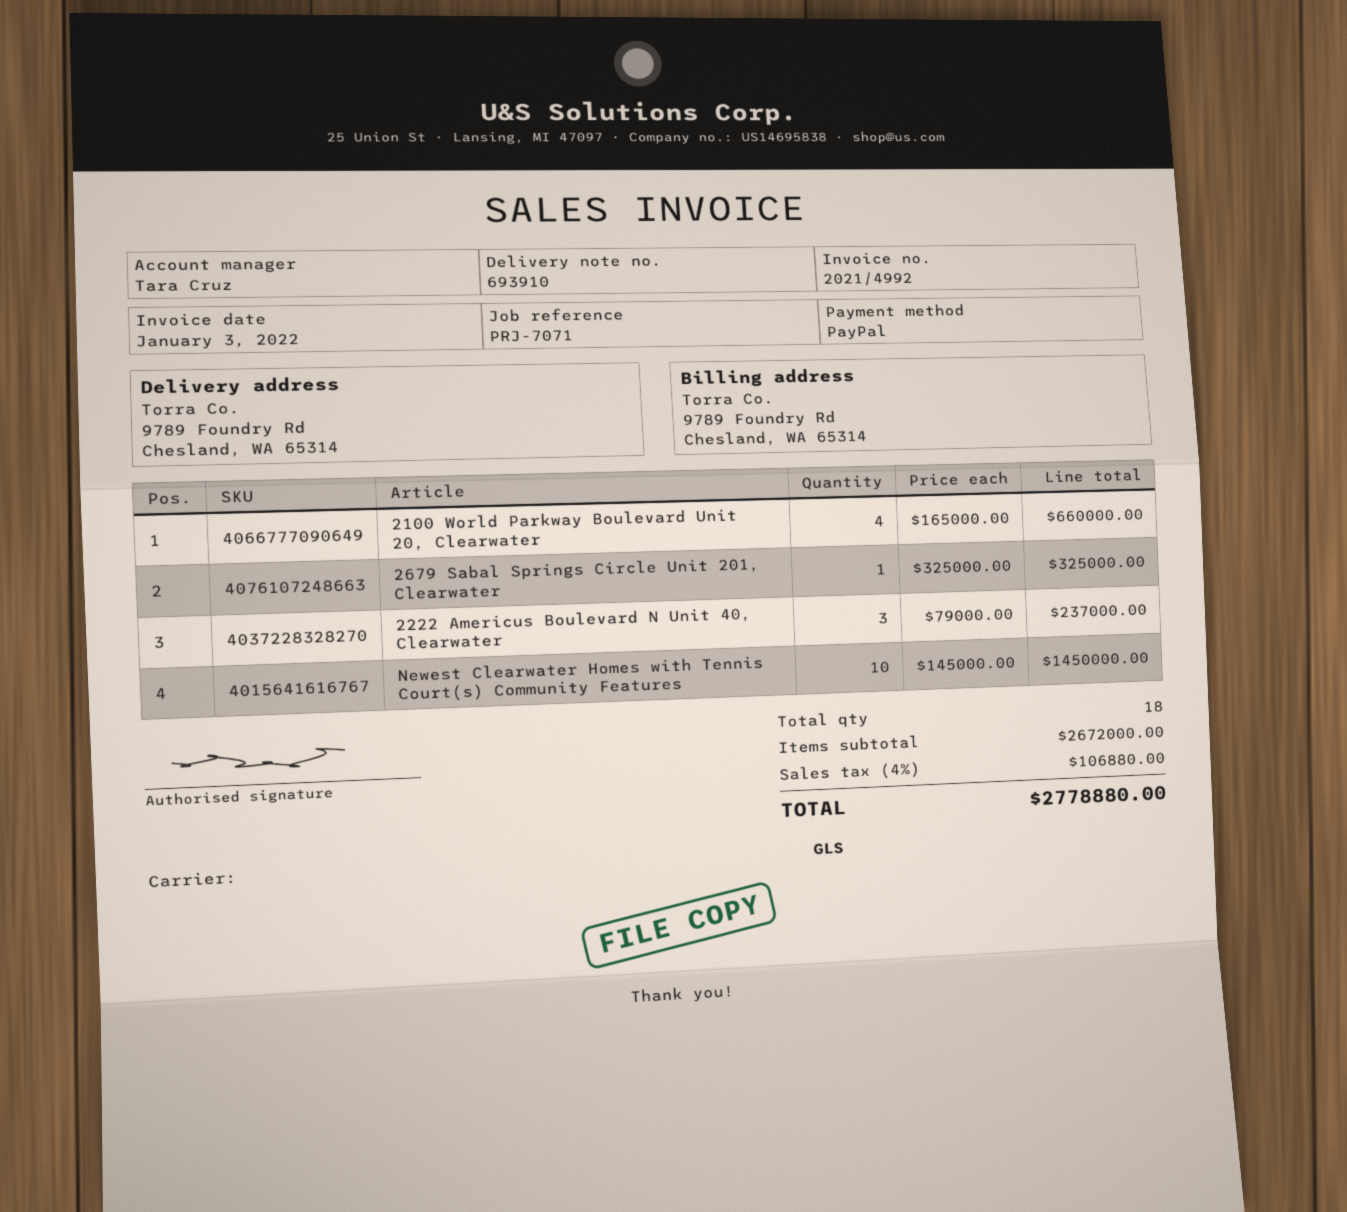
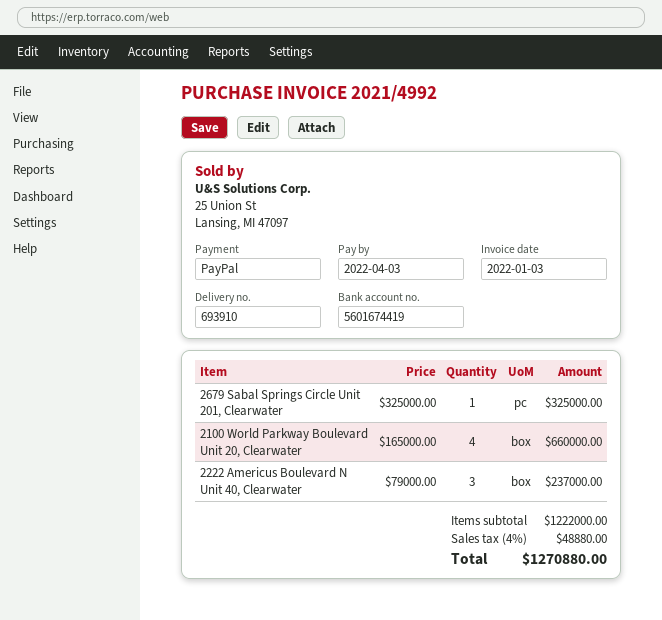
Newest Clearwater Homes with Tennis Court(s) Community Features: 10 x 145000.00 = 1450000.00 -> none
subtotal: 2672000.00 -> 1222000.00
tax: 4% = 106880.00 -> 4% = 48880.00
total: 2778880.00 -> 1270880.00

